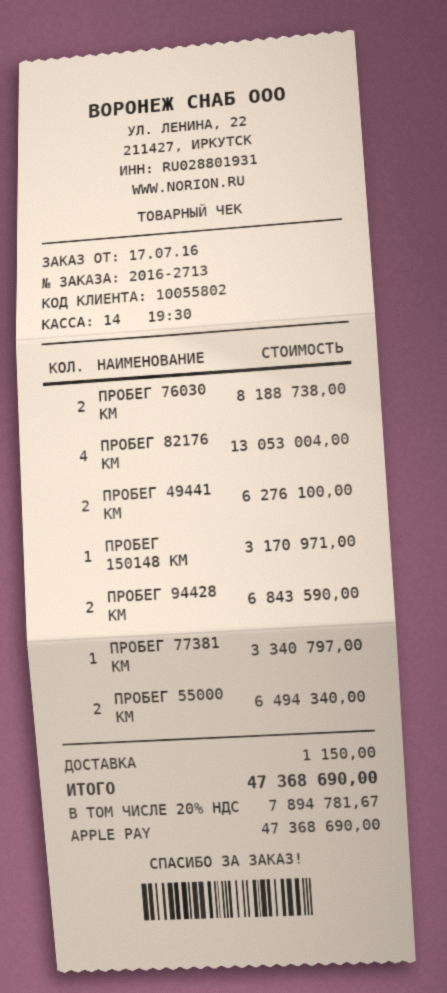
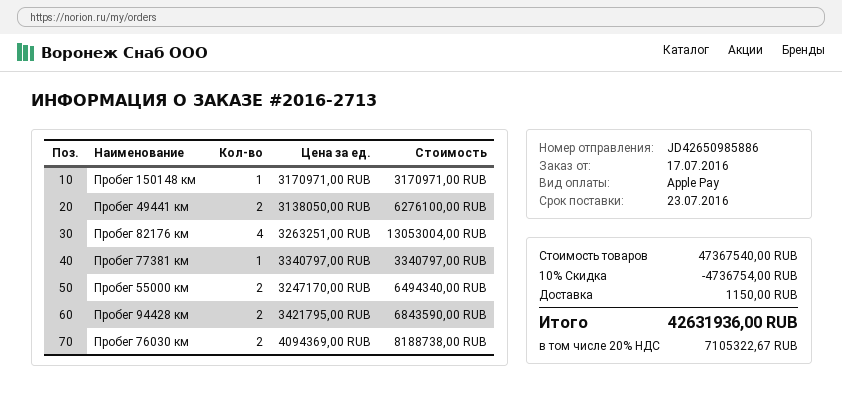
discount: none -> 10% = 4736754.00
tax: 20% = 7894781.67 -> 20% = 7105322.67
total: 47368690.00 -> 42631936.00

